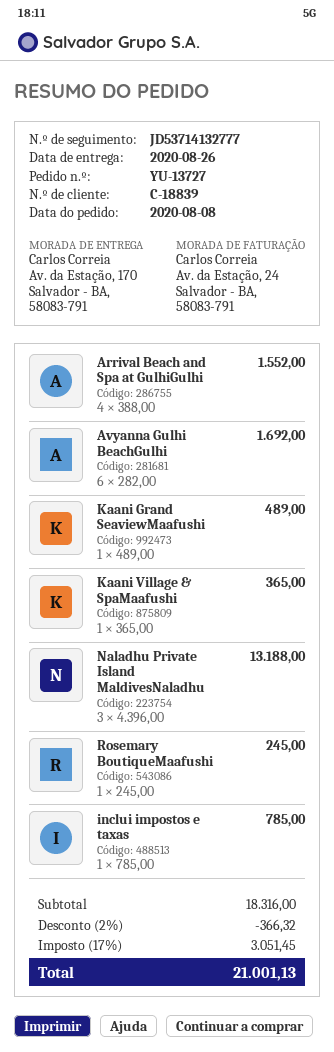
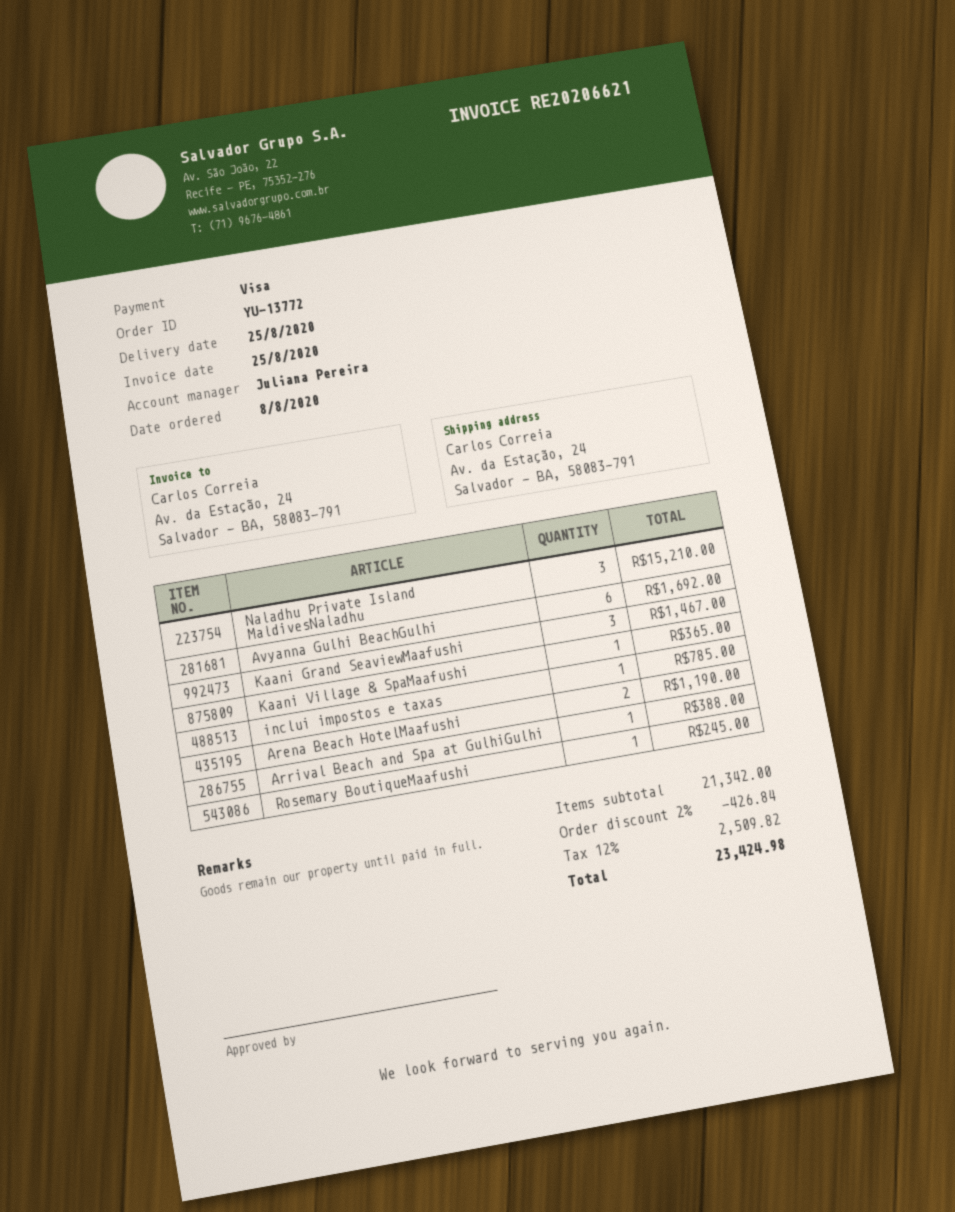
order number: YU-13727 -> YU-13772
delivery date: 2020-08-26 -> 2020-08-25
ship to: Av. da Estação, 170, Salvador - BA, 58083-791 -> Av. da Estação, 24, Salvador - BA, 58083-791
Arrival Beach and Spa at GulhiGulhi: 4 for 1552.00 -> 1 for 388.00
Kaani Grand SeaviewMaafushi: 1 for 489.00 -> 3 for 1467.00
Naladhu Private Island MaldivesNaladhu: 3 for 13188.00 -> 3 for 15210.00
Arena Beach HotelMaafushi: none -> 2 for 1190.00
subtotal: 18316.00 -> 21342.00
discount: 2% = 366.32 -> 2% = 426.84
tax: 17% = 3051.45 -> 12% = 2509.82
total: 21001.13 -> 23424.98

